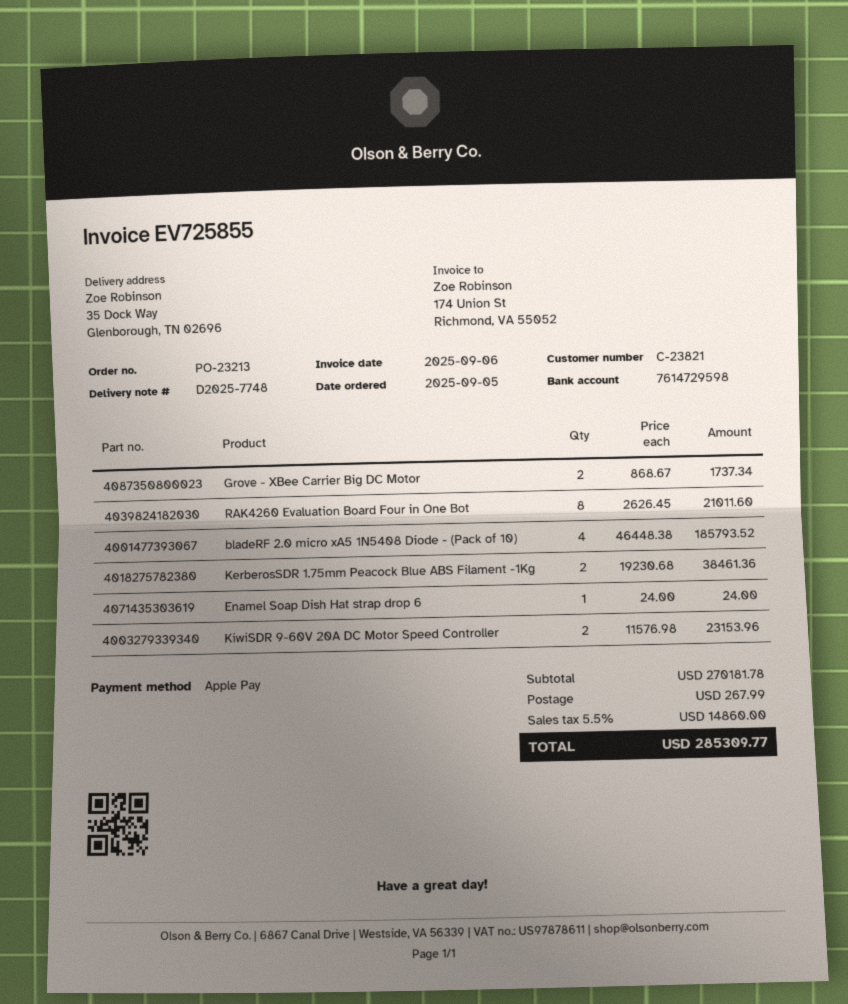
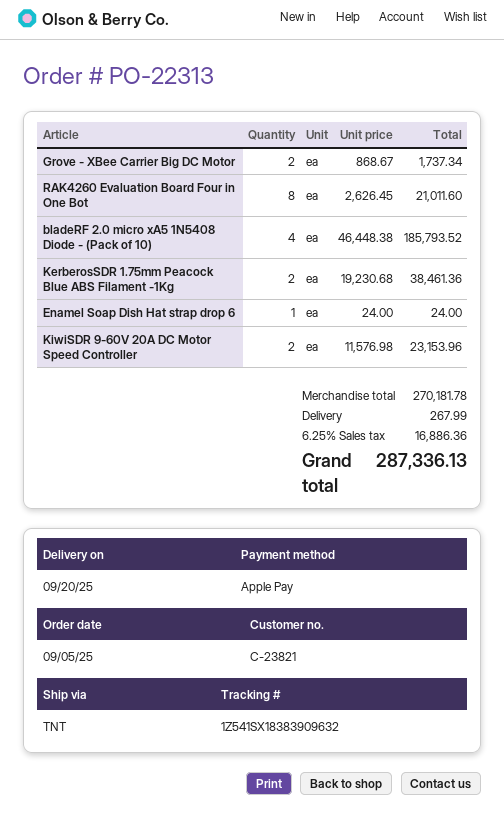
order number: PO-23213 -> PO-22313
tax: 5.5% = 14860.00 -> 6.25% = 16886.36
total: 285309.77 -> 287336.13

